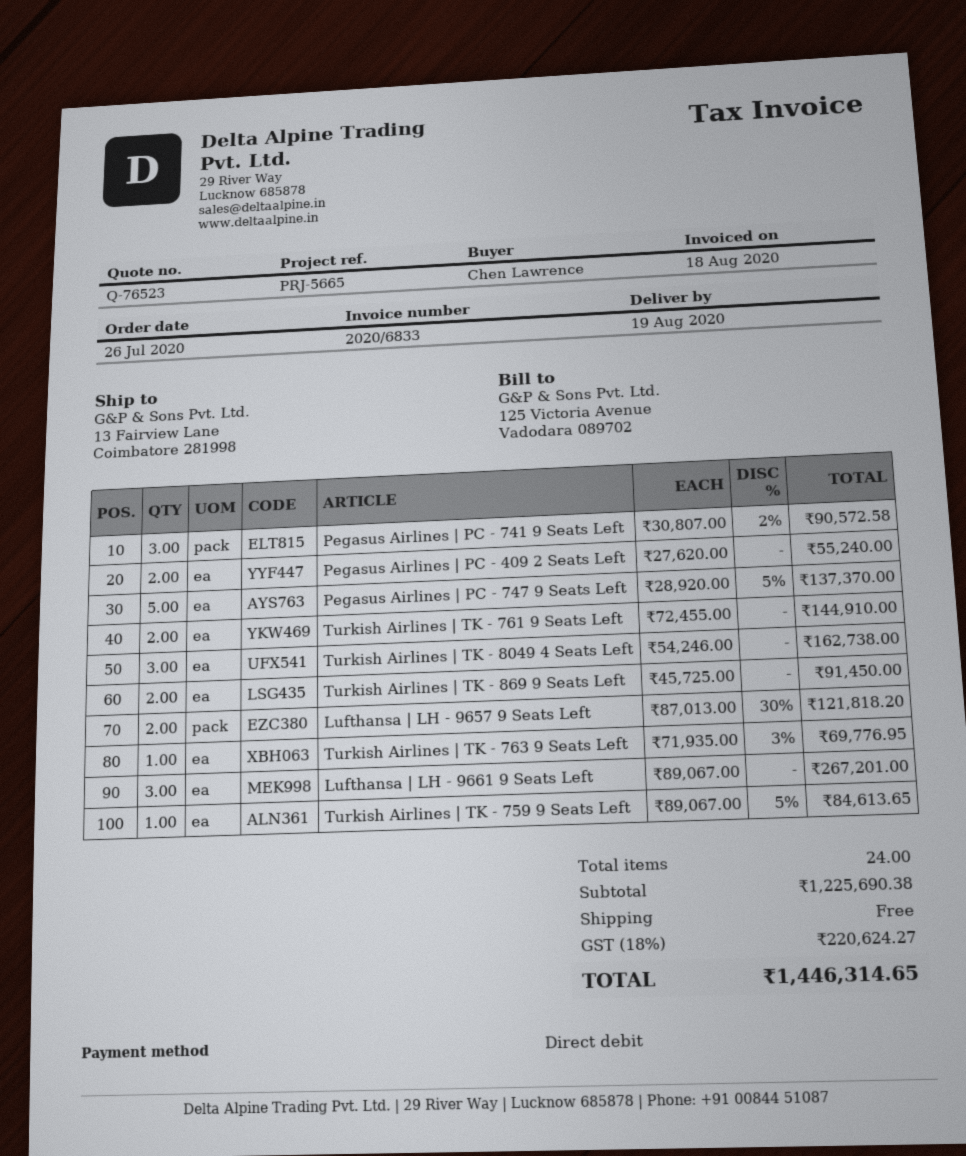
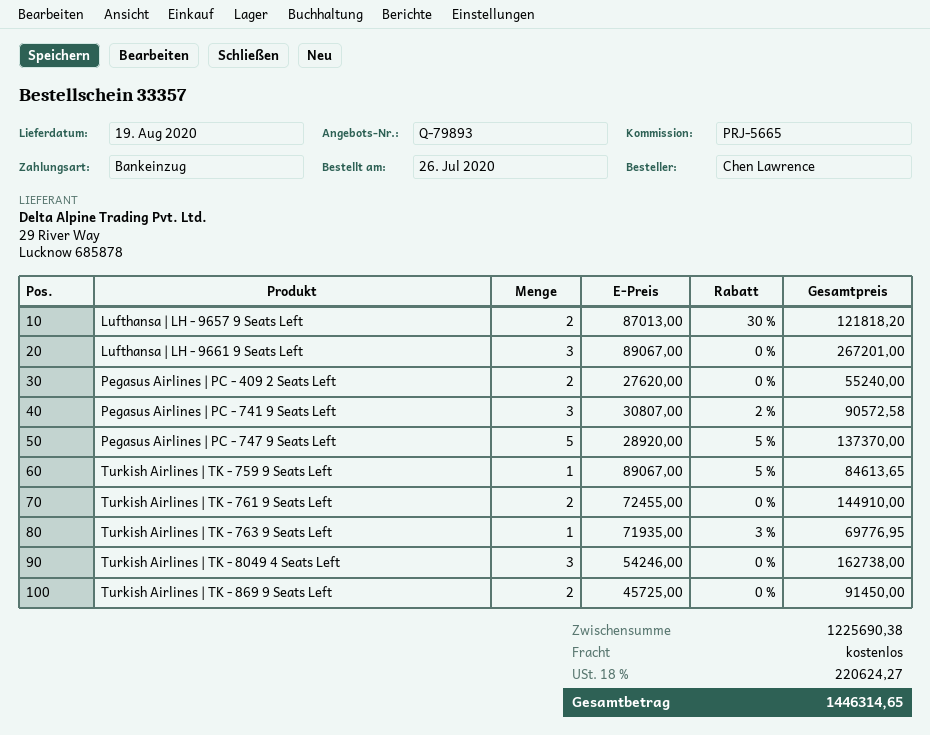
quote number: Q-76523 -> Q-79893

